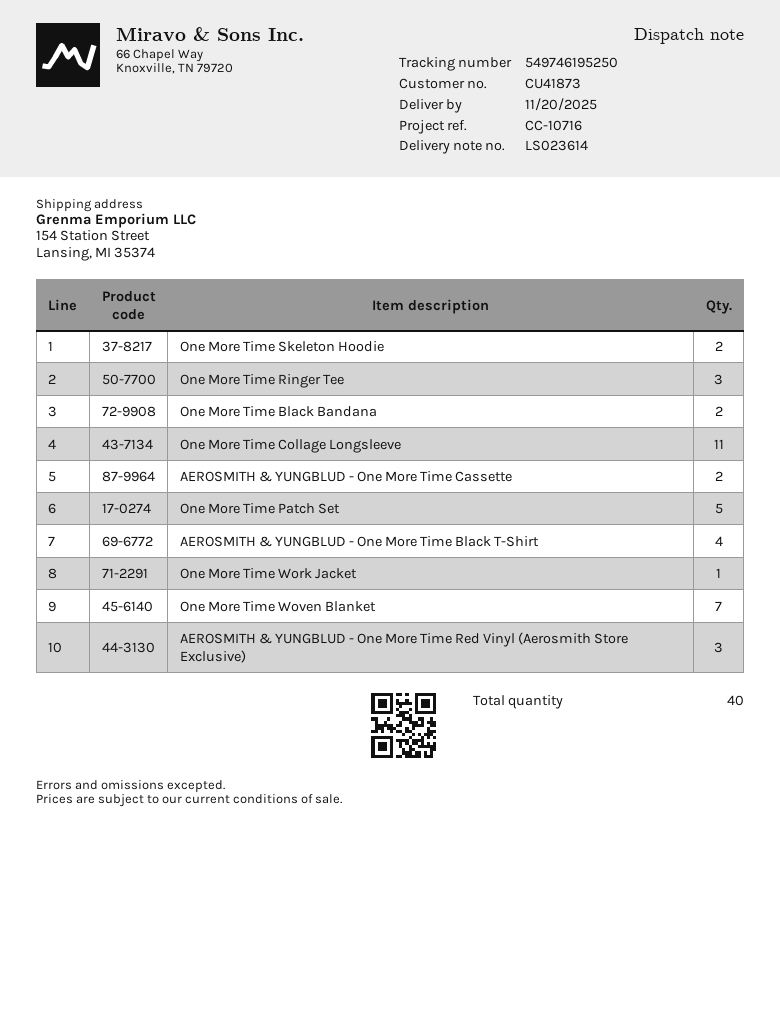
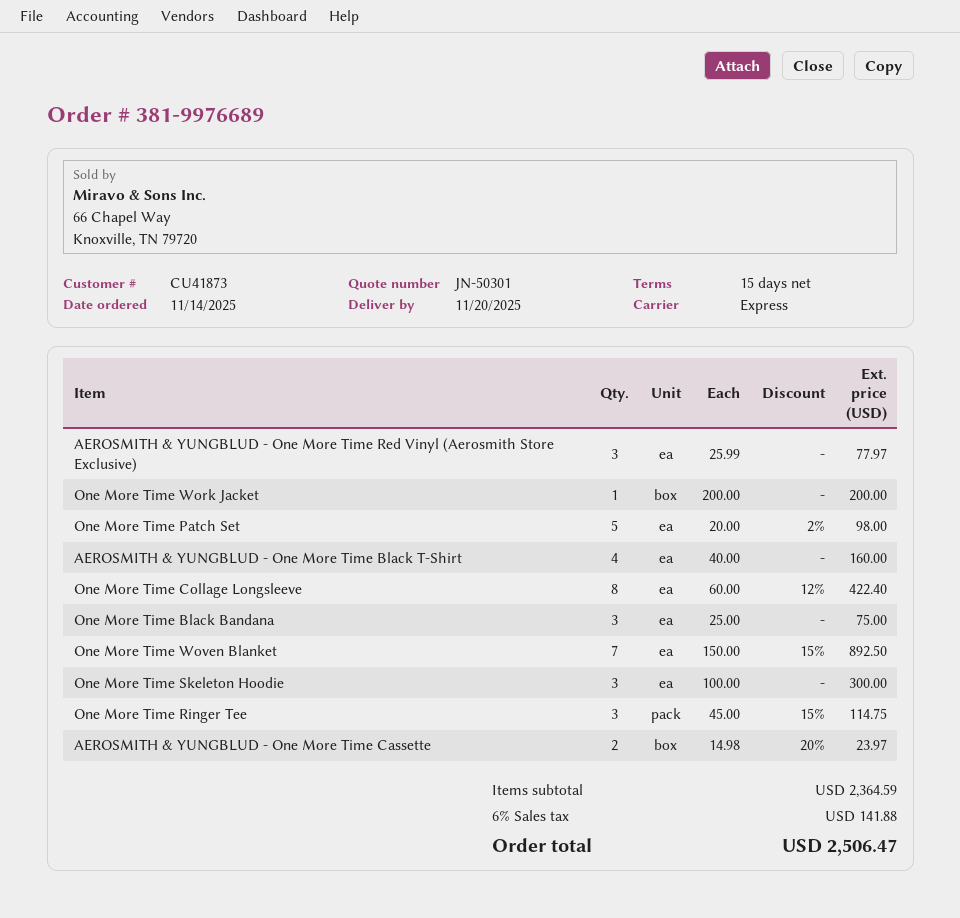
One More Time Skeleton Hoodie: 2 -> 3
One More Time Black Bandana: 2 -> 3
One More Time Collage Longsleeve: 11 -> 8

